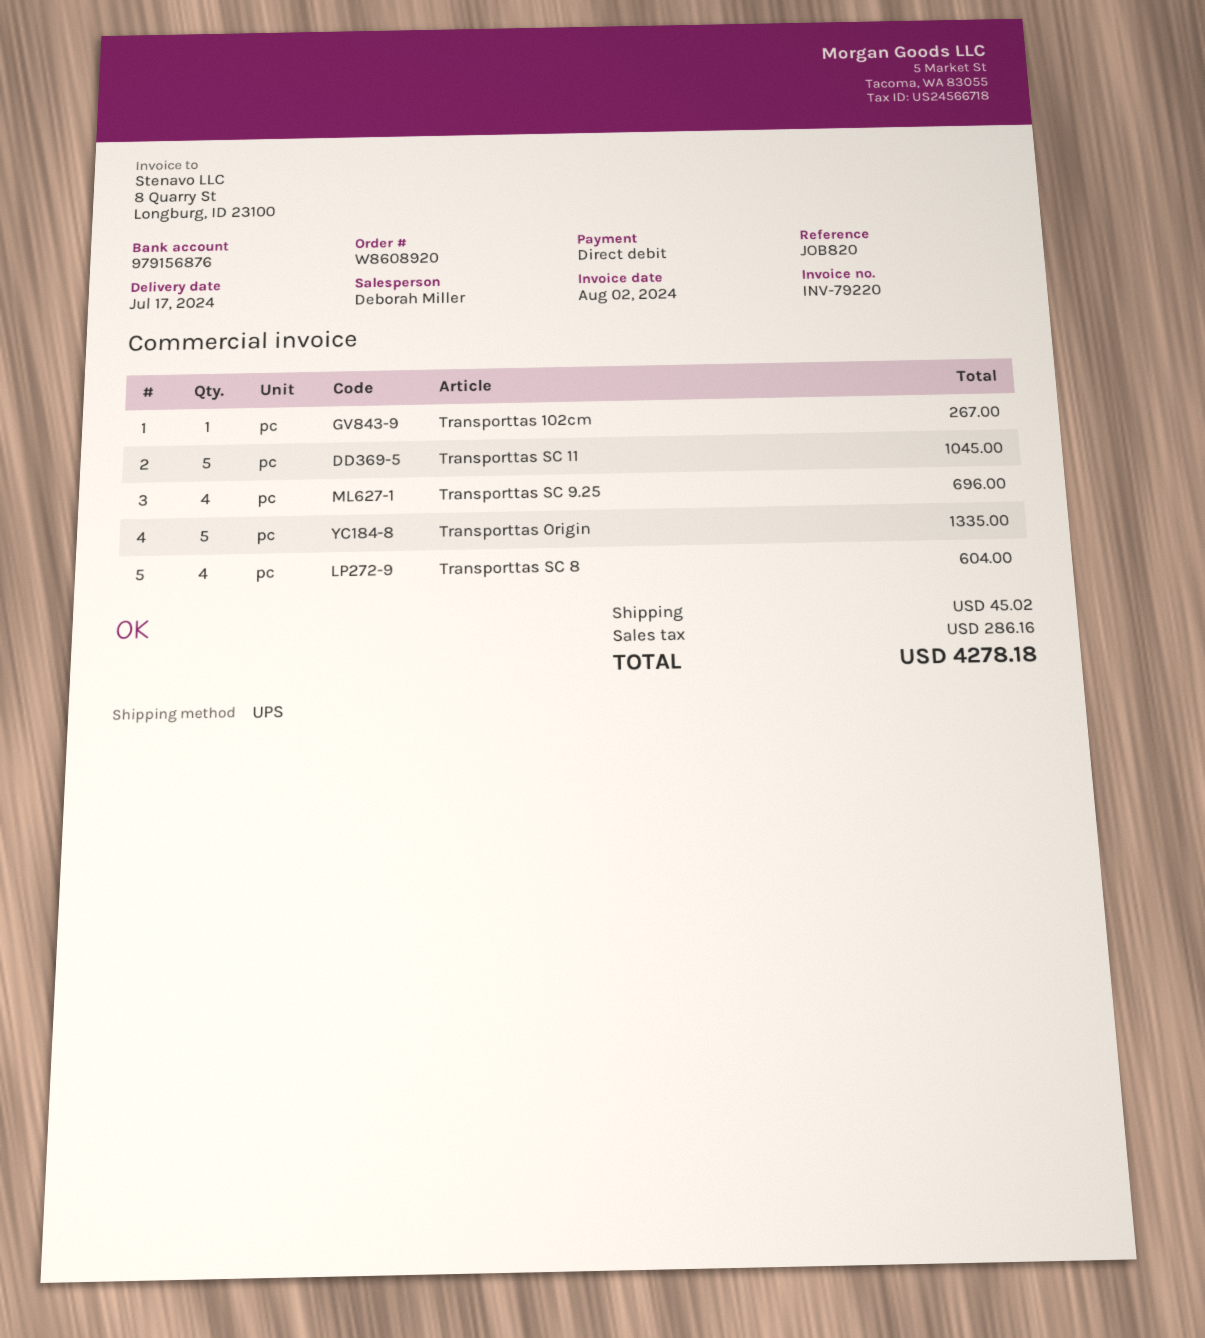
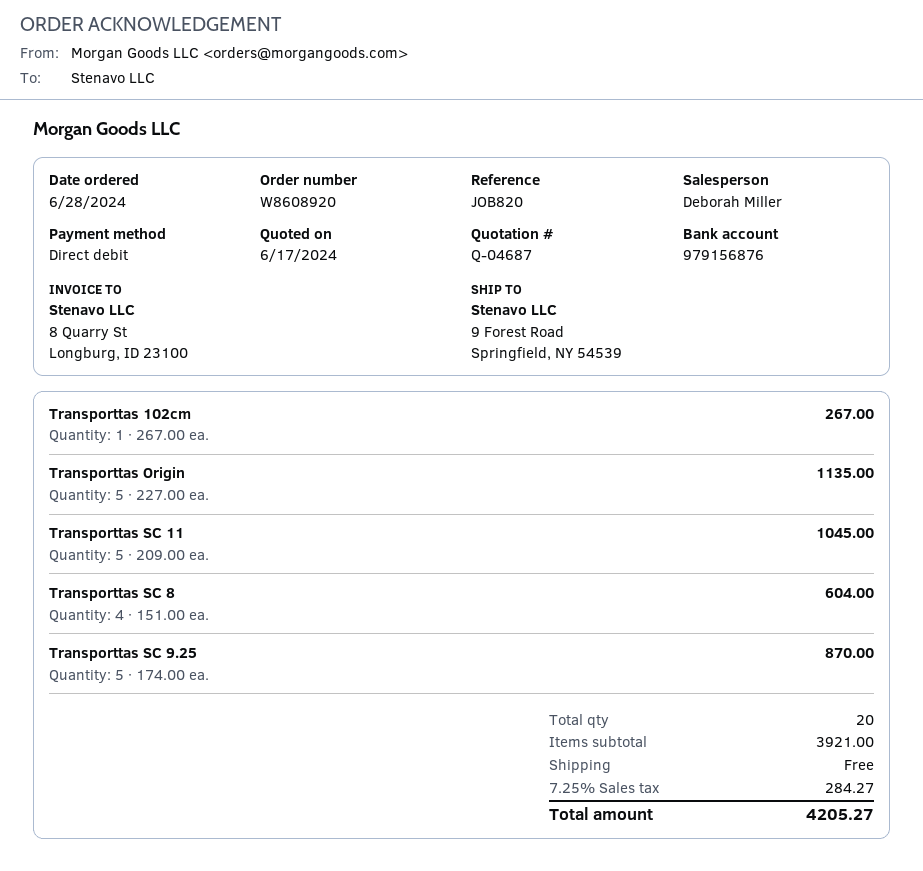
Transporttas SC 9.25: 4 for 696.00 -> 5 for 870.00
Transporttas Origin: 5 for 1335.00 -> 5 for 1135.00
shipping: 45.02 -> 0.00
tax: 286.16 -> 284.27
total: 4278.18 -> 4205.27

